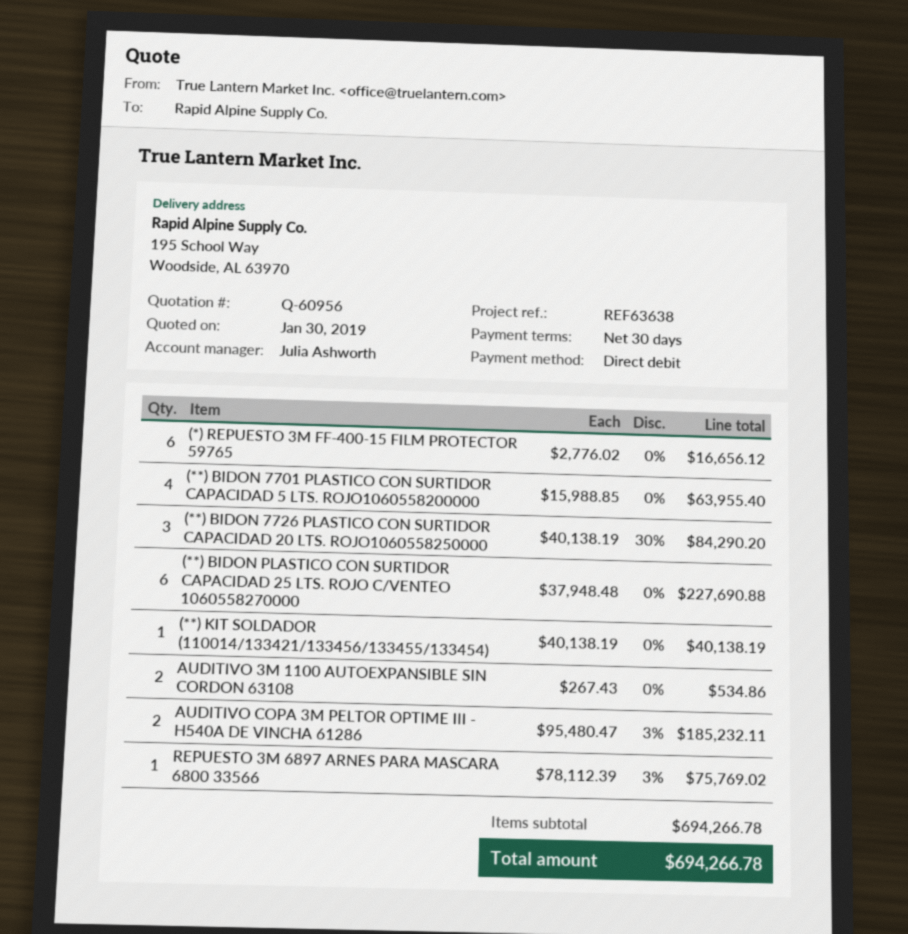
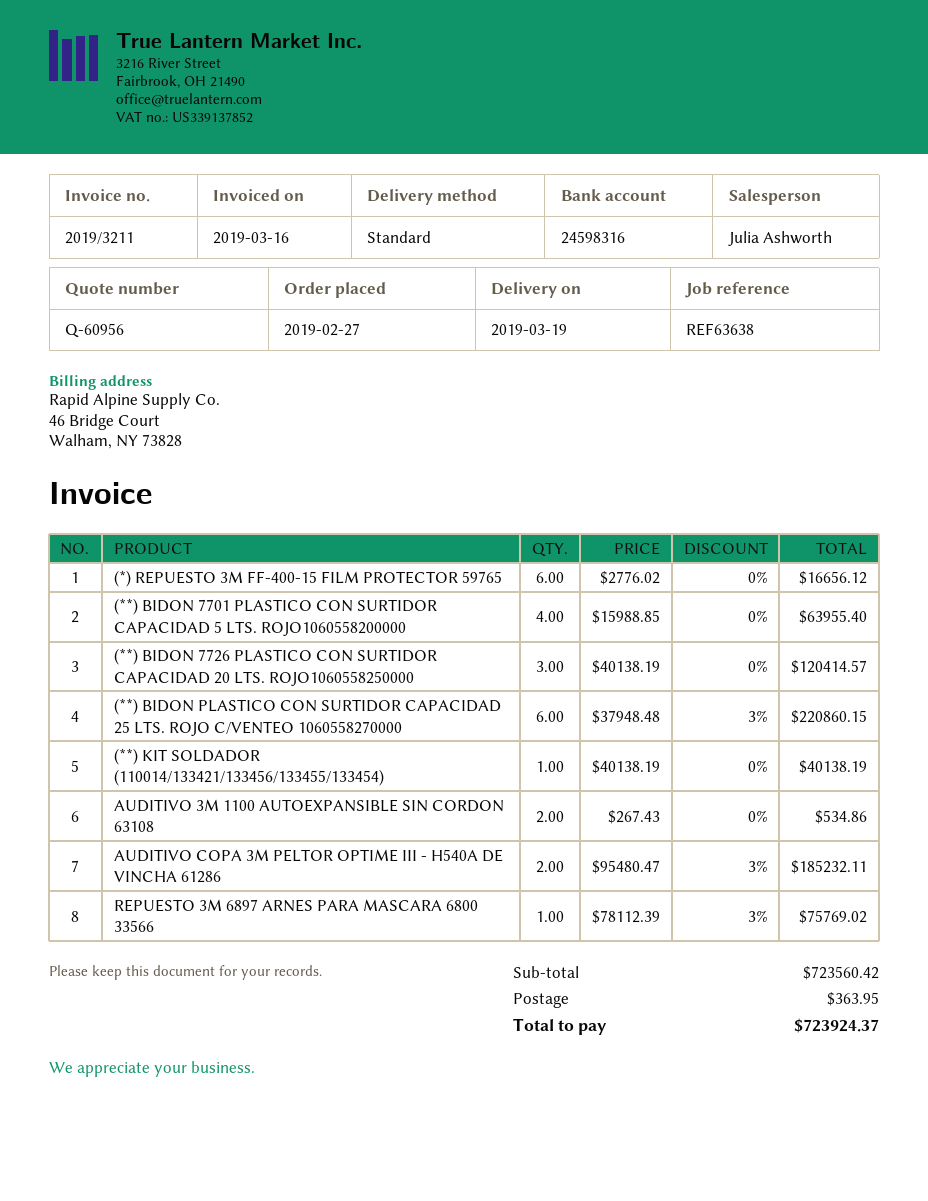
(**) BIDON 7726 PLASTICO CON SURTIDOR CAPACIDAD 20 LTS. ROJO1060558250000: 3 x 40138.19 - 30% = 84290.20 -> 3 x 40138.19 = 120414.57
(**) BIDON PLASTICO CON SURTIDOR CAPACIDAD 25 LTS. ROJO C/VENTEO 1060558270000: 6 x 37948.48 = 227690.88 -> 6 x 37948.48 - 3% = 220860.15
subtotal: 694266.78 -> 723560.42
shipping: none -> 363.95
total: 694266.78 -> 723924.37

